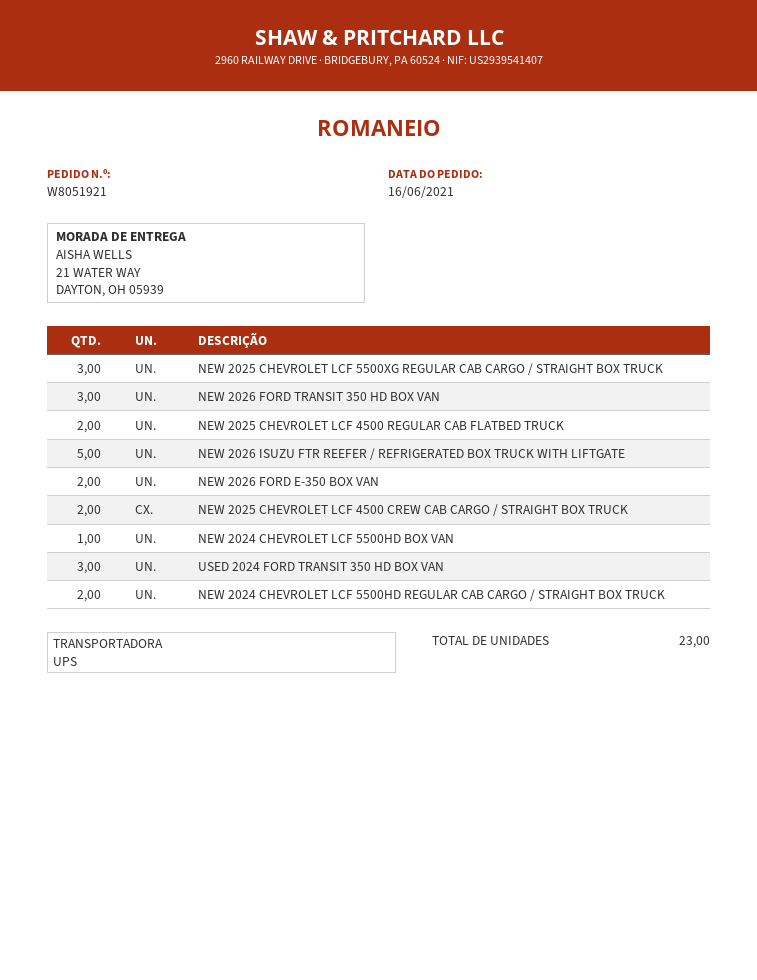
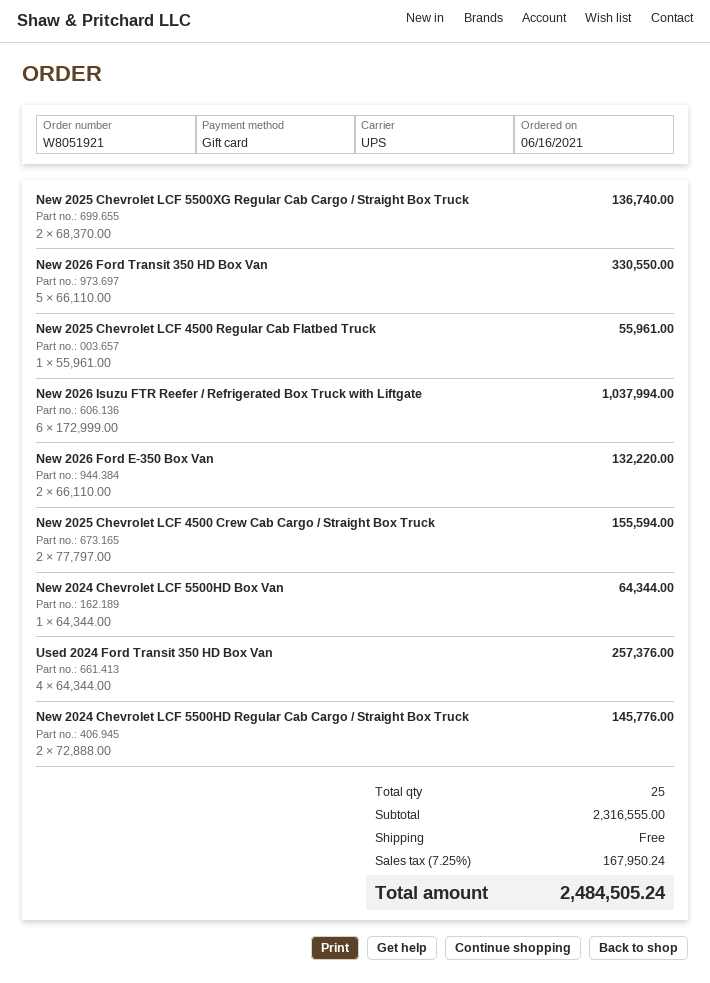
NEW 2025 CHEVROLET LCF 5500XG REGULAR CAB CARGO / STRAIGHT BOX TRUCK: 3 -> 2
NEW 2026 FORD TRANSIT 350 HD BOX VAN: 3 -> 5
NEW 2025 CHEVROLET LCF 4500 REGULAR CAB FLATBED TRUCK: 2 -> 1
NEW 2026 ISUZU FTR REEFER / REFRIGERATED BOX TRUCK WITH LIFTGATE: 5 -> 6
USED 2024 FORD TRANSIT 350 HD BOX VAN: 3 -> 4
total quantity: 23 -> 25

